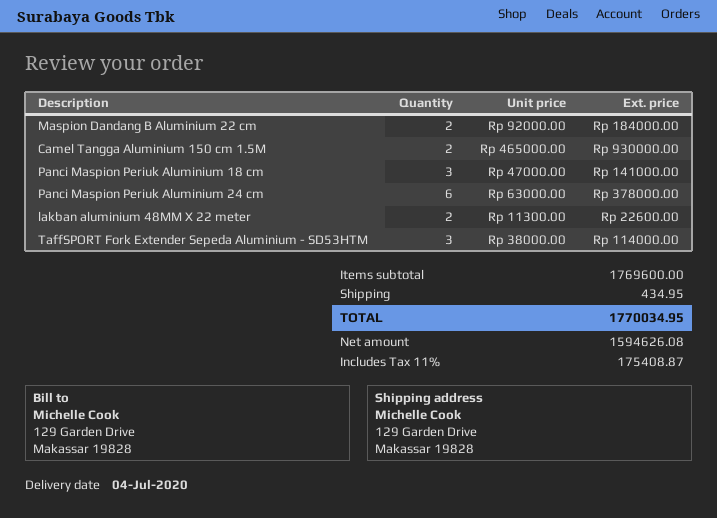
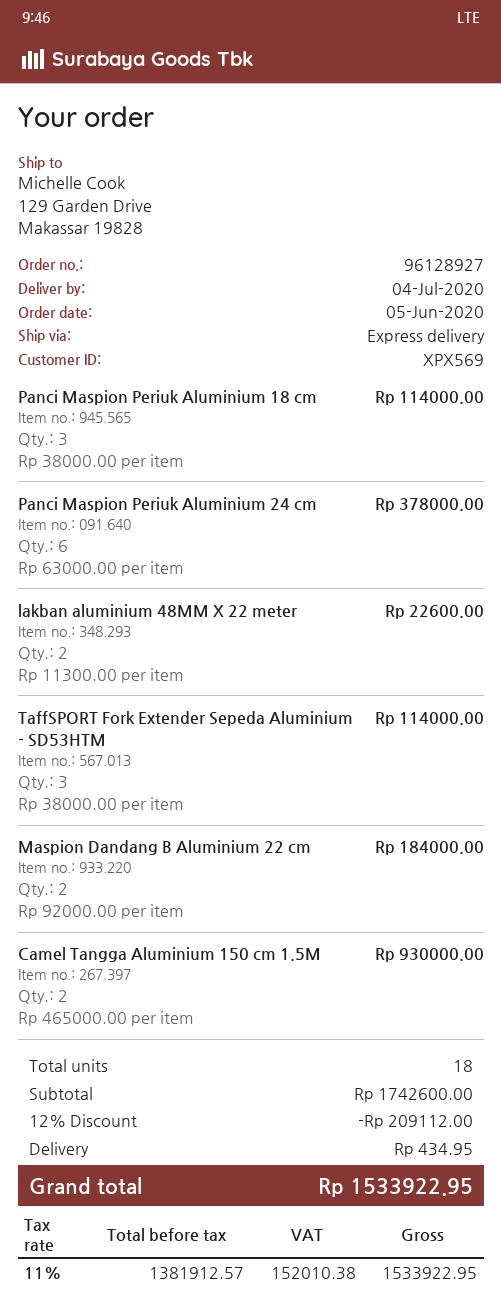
Panci Maspion Periuk Aluminium 18 cm: 3 x 47000.00 = 141000.00 -> 3 x 38000.00 = 114000.00
subtotal: 1769600.00 -> 1742600.00
discount: none -> 12% = 209112.00
net: 1594626.08 -> 1381912.57
tax: 11% = 175408.87 -> 11% = 152010.38
total: 1770034.95 -> 1533922.95

